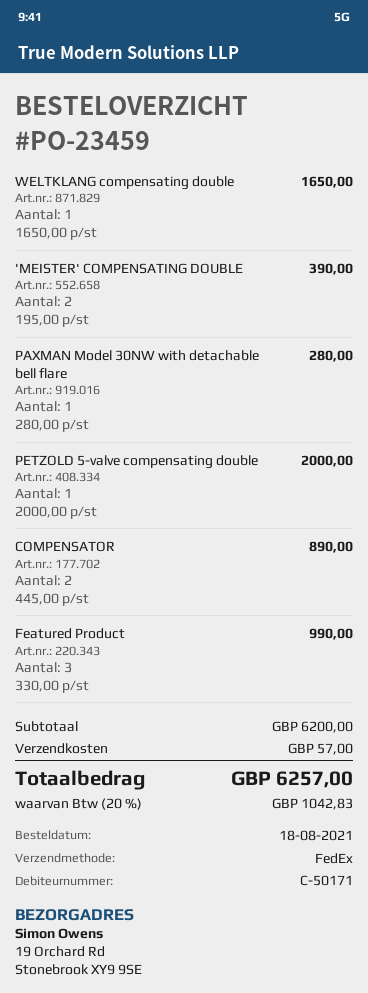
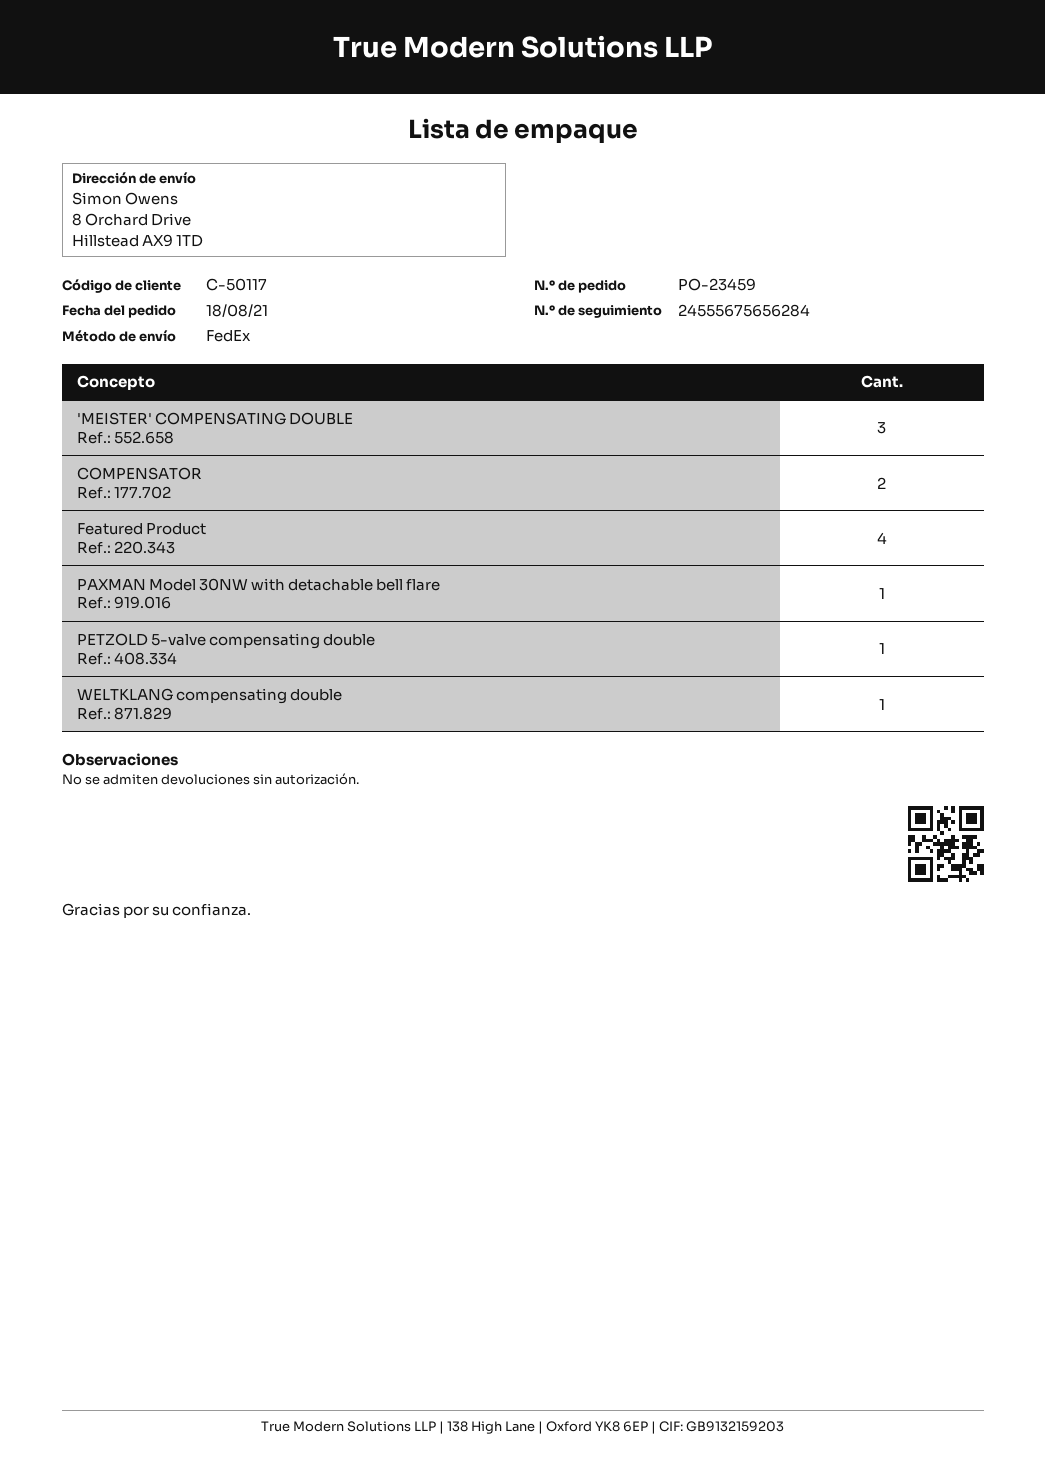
customer number: C-50171 -> C-50117
ship to: 19 Orchard Rd, Stonebrook XY9 9SE -> 8 Orchard Drive, Hillstead AX9 1TD
'MEISTER' COMPENSATING DOUBLE: 2 -> 3
Featured Product: 3 -> 4

